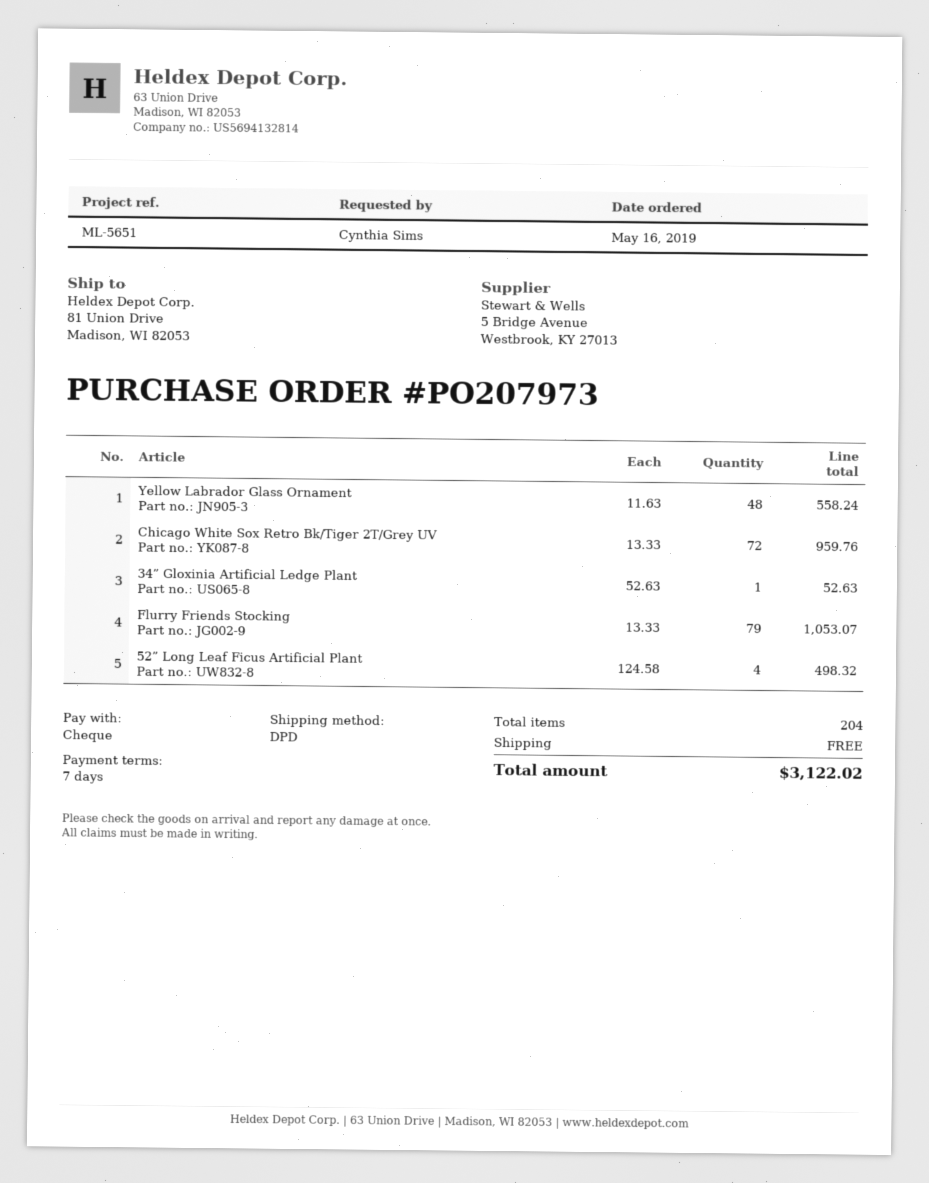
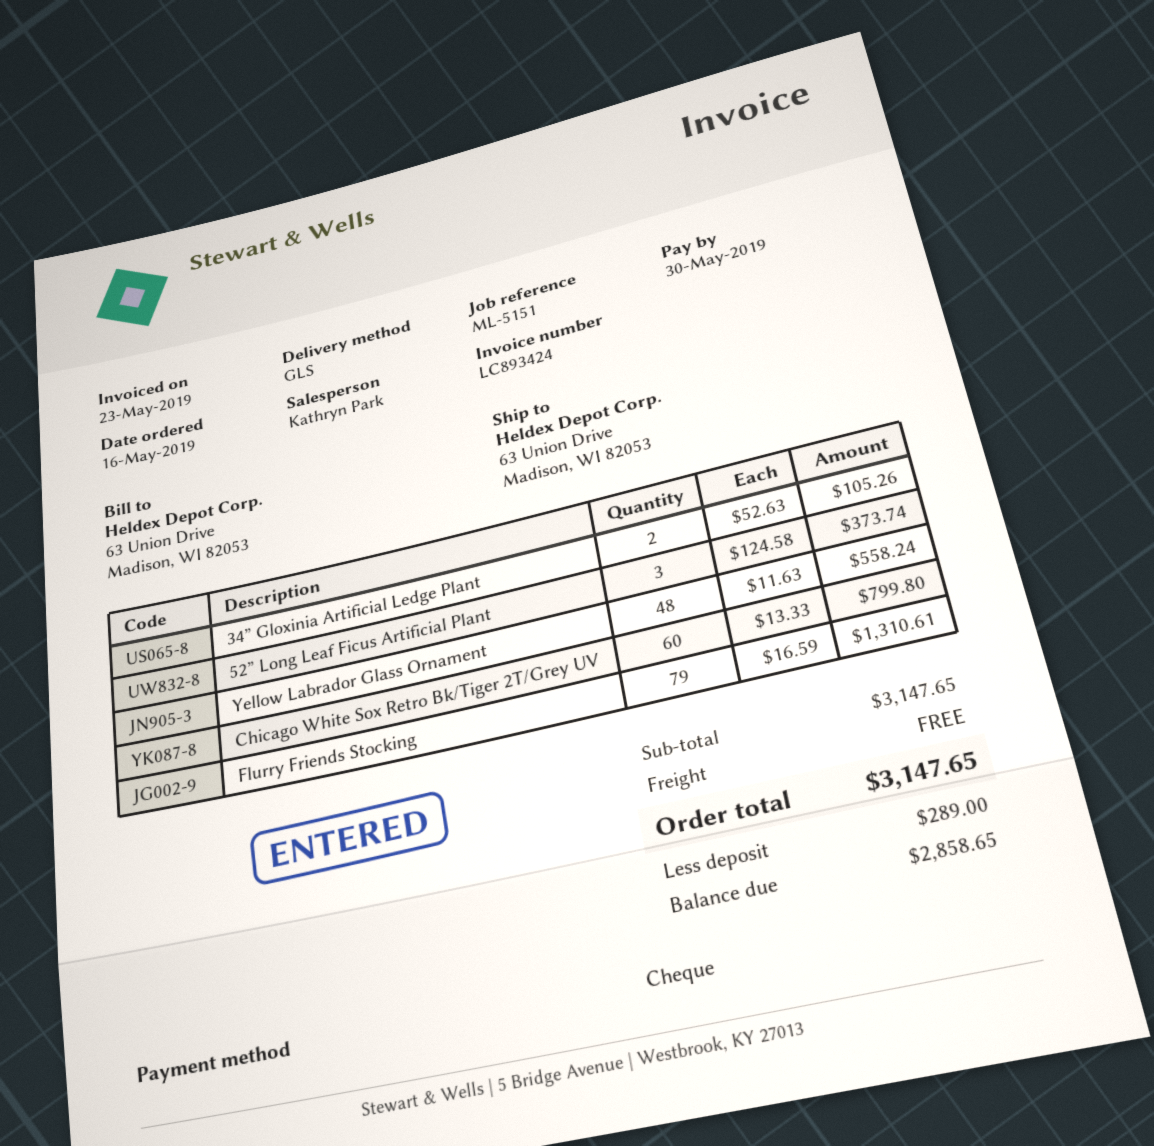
reference: ML-5651 -> ML-5151
shipping method: DPD -> GLS
ship to: 81 Union Drive, Madison, WI 82053 -> 63 Union Drive, Madison, WI 82053
Chicago White Sox Retro Bk/Tiger 2T/Grey UV: 72 x 13.33 = 959.76 -> 60 x 13.33 = 799.80
34” Gloxinia Artificial Ledge Plant: 1 x 52.63 = 52.63 -> 2 x 52.63 = 105.26
Flurry Friends Stocking: 79 x 13.33 = 1053.07 -> 79 x 16.59 = 1310.61
52” Long Leaf Ficus Artificial Plant: 4 x 124.58 = 498.32 -> 3 x 124.58 = 373.74
total: 3122.02 -> 3147.65

